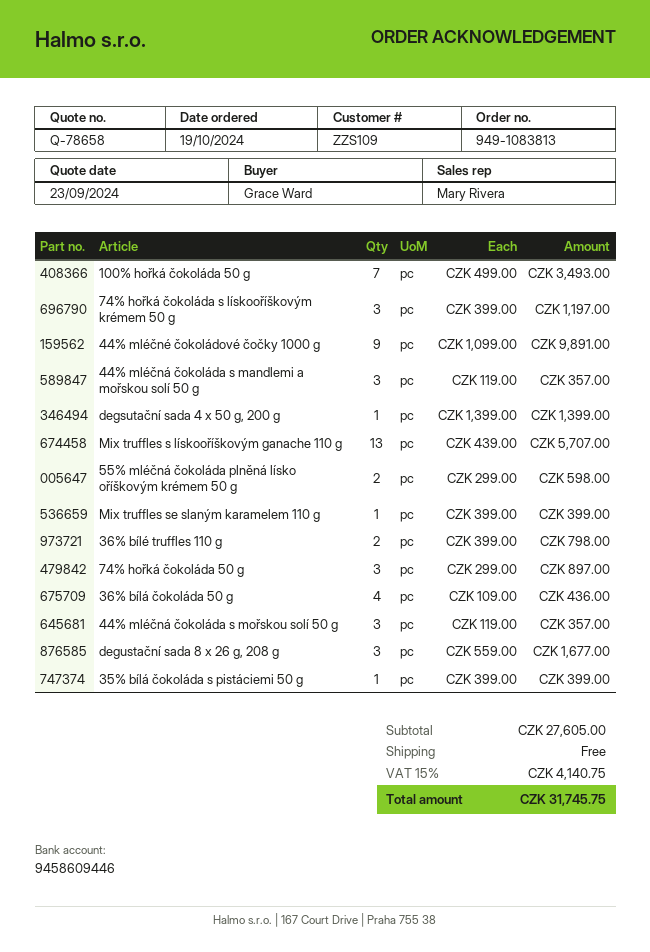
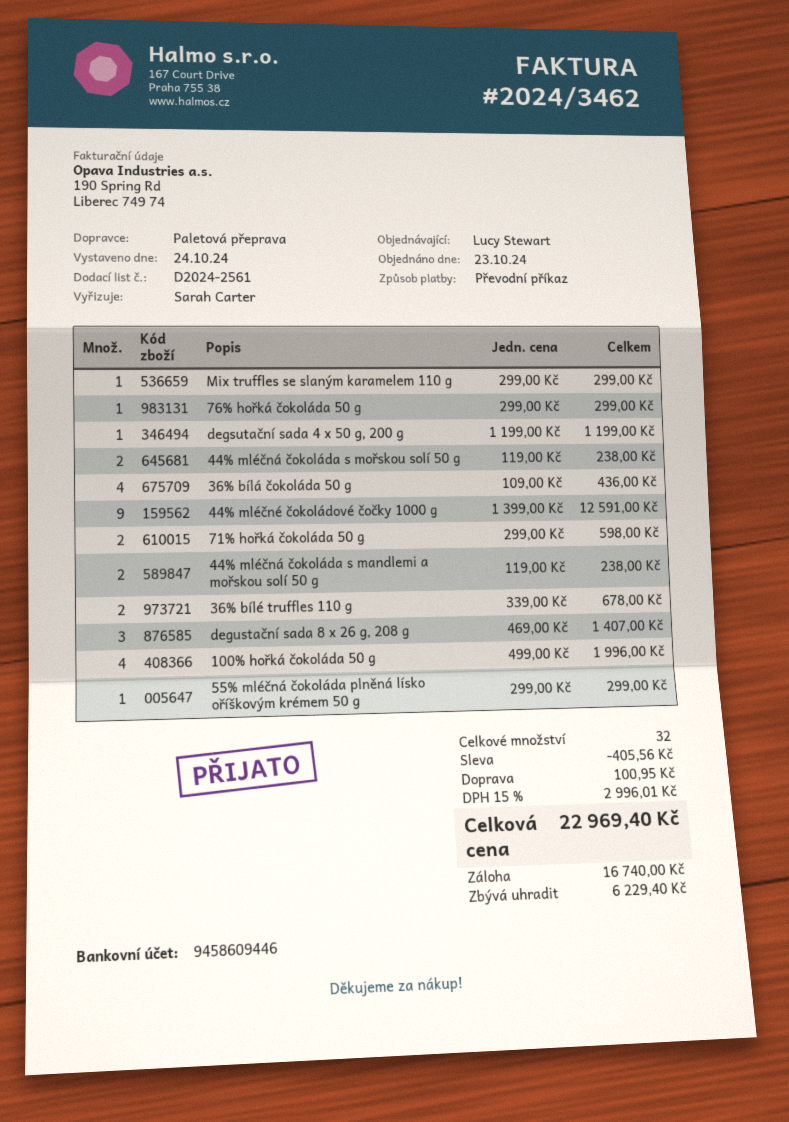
order date: 2024-10-19 -> 2024-10-23
ordered by: Grace Ward -> Lucy Stewart
sales rep: Mary Rivera -> Sarah Carter
100% hořká čokoláda 50 g: 7 x 499.00 = 3493.00 -> 4 x 499.00 = 1996.00
74% hořká čokoláda s lískooříškovým krémem 50 g: 3 x 399.00 = 1197.00 -> none
44% mléčné čokoládové čočky 1000 g: 9 x 1099.00 = 9891.00 -> 9 x 1399.00 = 12591.00
44% mléčná čokoláda s mandlemi a mořskou solí 50 g: 3 x 119.00 = 357.00 -> 2 x 119.00 = 238.00
degsutační sada 4 x 50 g, 200 g: 1 x 1399.00 = 1399.00 -> 1 x 1199.00 = 1199.00
Mix truffles s lískooříškovým ganache 110 g: 13 x 439.00 = 5707.00 -> none
55% mléčná čokoláda plněná lísko oříškovým krémem 50 g: 2 x 299.00 = 598.00 -> 1 x 299.00 = 299.00
Mix truffles se slaným karamelem 110 g: 1 x 399.00 = 399.00 -> 1 x 299.00 = 299.00
36% bílé truffles 110 g: 2 x 399.00 = 798.00 -> 2 x 339.00 = 678.00
74% hořká čokoláda 50 g: 3 x 299.00 = 897.00 -> none
44% mléčná čokoláda s mořskou solí 50 g: 3 x 119.00 = 357.00 -> 2 x 119.00 = 238.00
degustační sada 8 x 26 g, 208 g: 3 x 559.00 = 1677.00 -> 3 x 469.00 = 1407.00
35% bílá čokoláda s pistáciemi 50 g: 1 x 399.00 = 399.00 -> none
76% hořká čokoláda 50 g: none -> 1 x 299.00 = 299.00
71% hořká čokoláda 50 g: none -> 2 x 299.00 = 598.00
discount: none -> 405.56
shipping: 0.00 -> 100.95
tax: 15% = 4140.75 -> 15% = 2996.01
total: 31745.75 -> 22969.40

